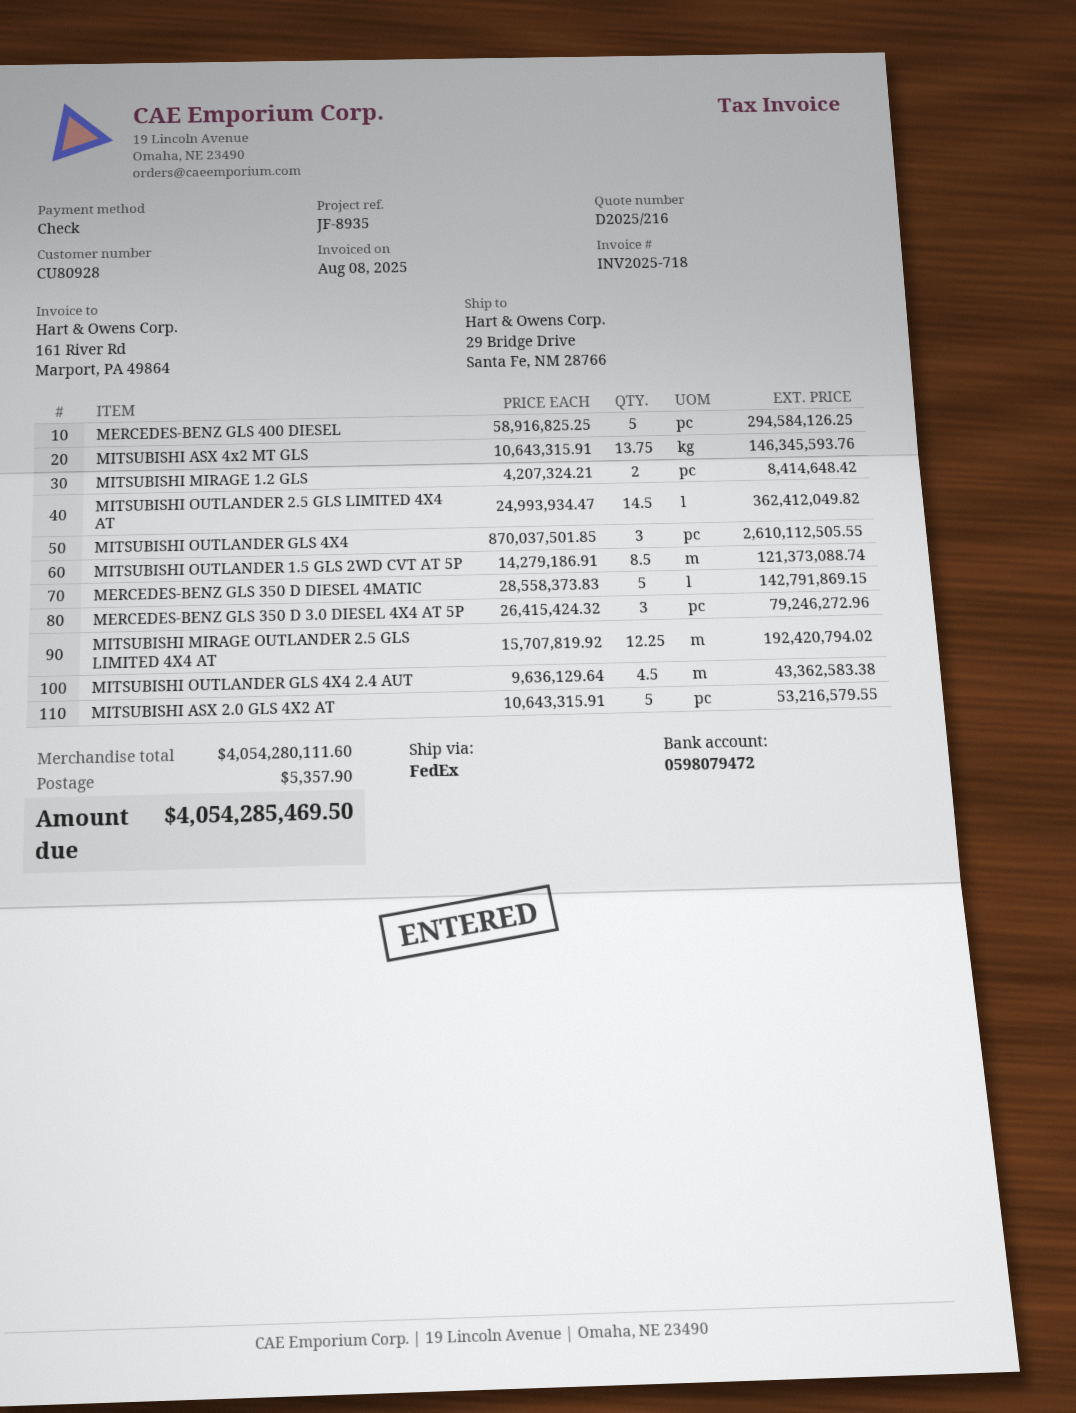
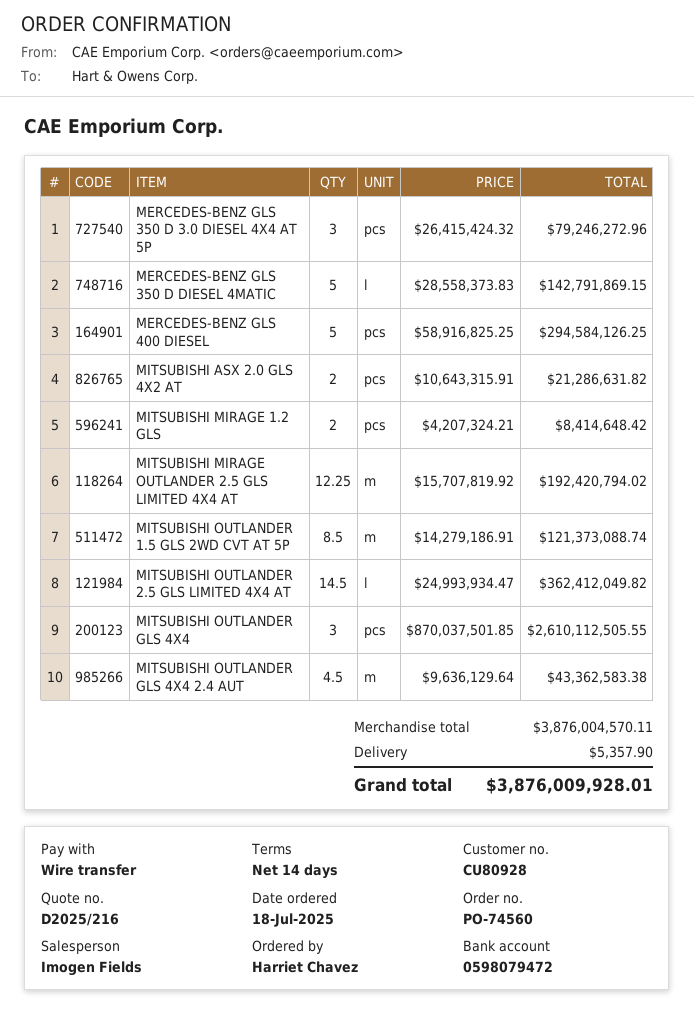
payment method: cheque -> bank transfer
MITSUBISHI ASX 4x2 MT GLS: 13.75 x 10643315.91 = 146345593.76 -> none
MITSUBISHI ASX 2.0 GLS 4X2 AT: 5 x 10643315.91 = 53216579.55 -> 2 x 10643315.91 = 21286631.82
subtotal: 4054280111.60 -> 3876004570.11
total: 4054285469.50 -> 3876009928.01

